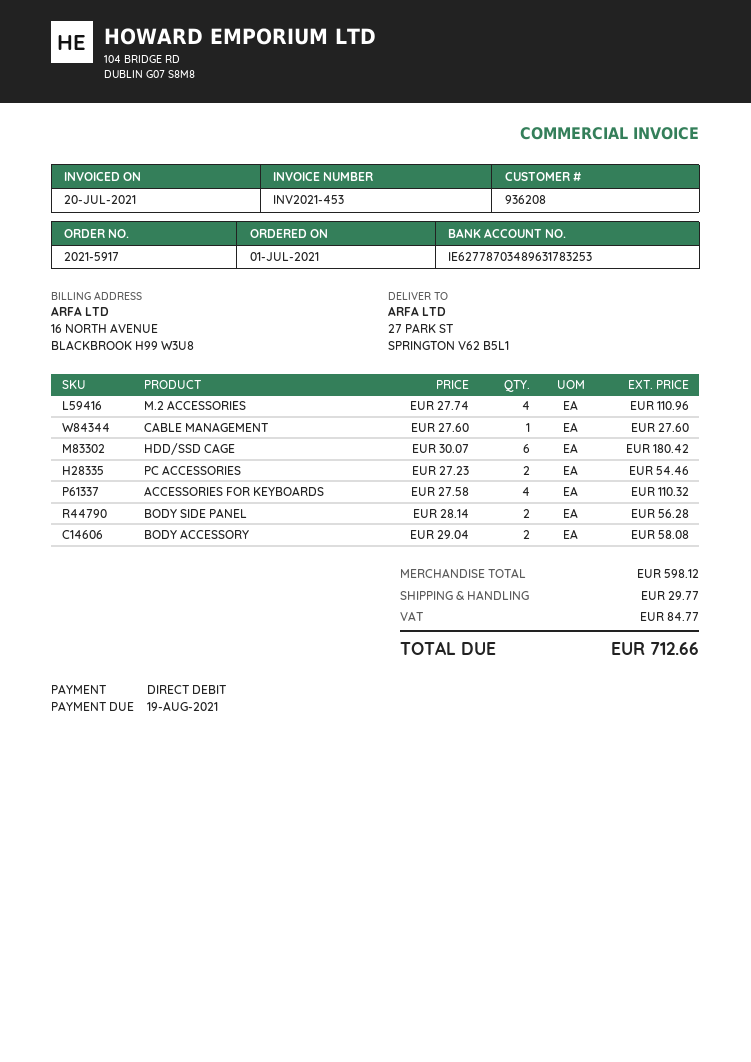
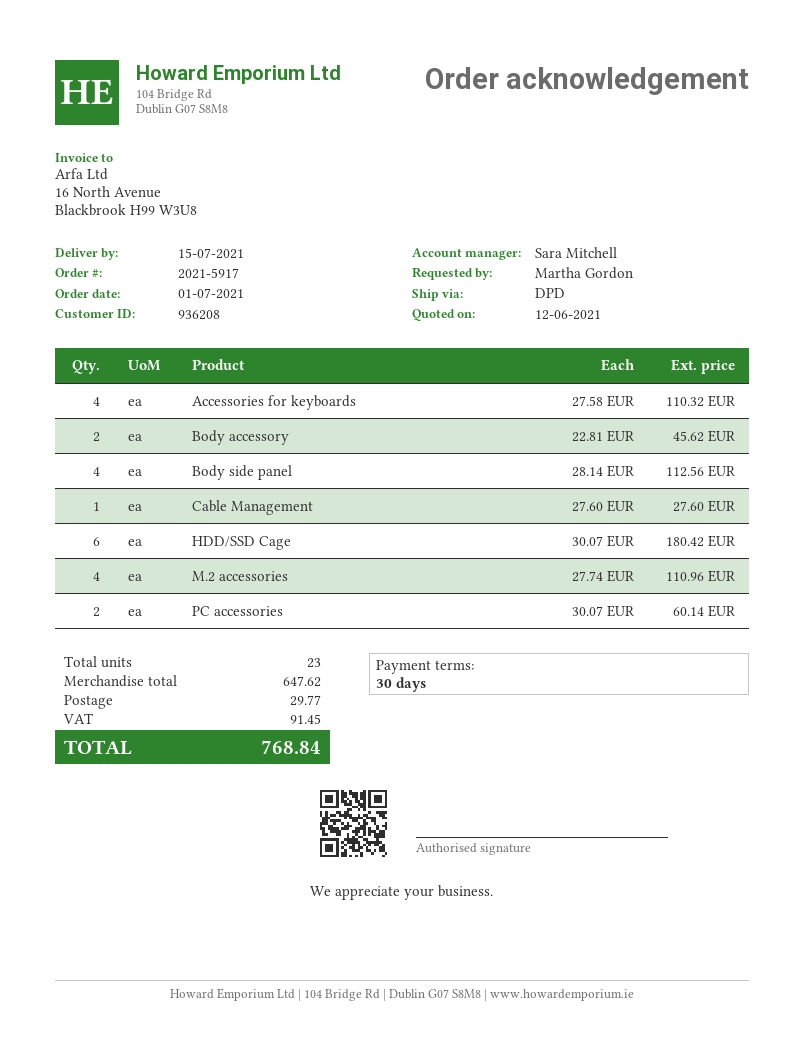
PC ACCESSORIES: 2 x 27.23 = 54.46 -> 2 x 30.07 = 60.14
BODY SIDE PANEL: 2 x 28.14 = 56.28 -> 4 x 28.14 = 112.56
BODY ACCESSORY: 2 x 29.04 = 58.08 -> 2 x 22.81 = 45.62
subtotal: 598.12 -> 647.62
tax: 84.77 -> 91.45
total: 712.66 -> 768.84

